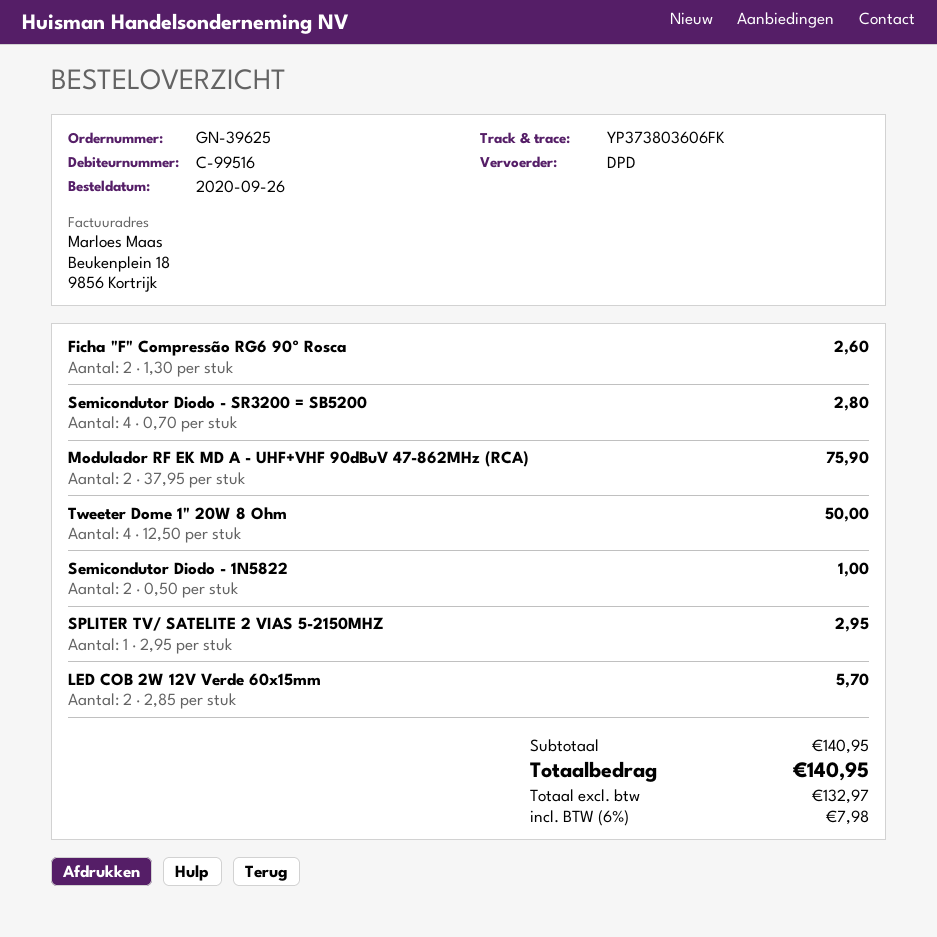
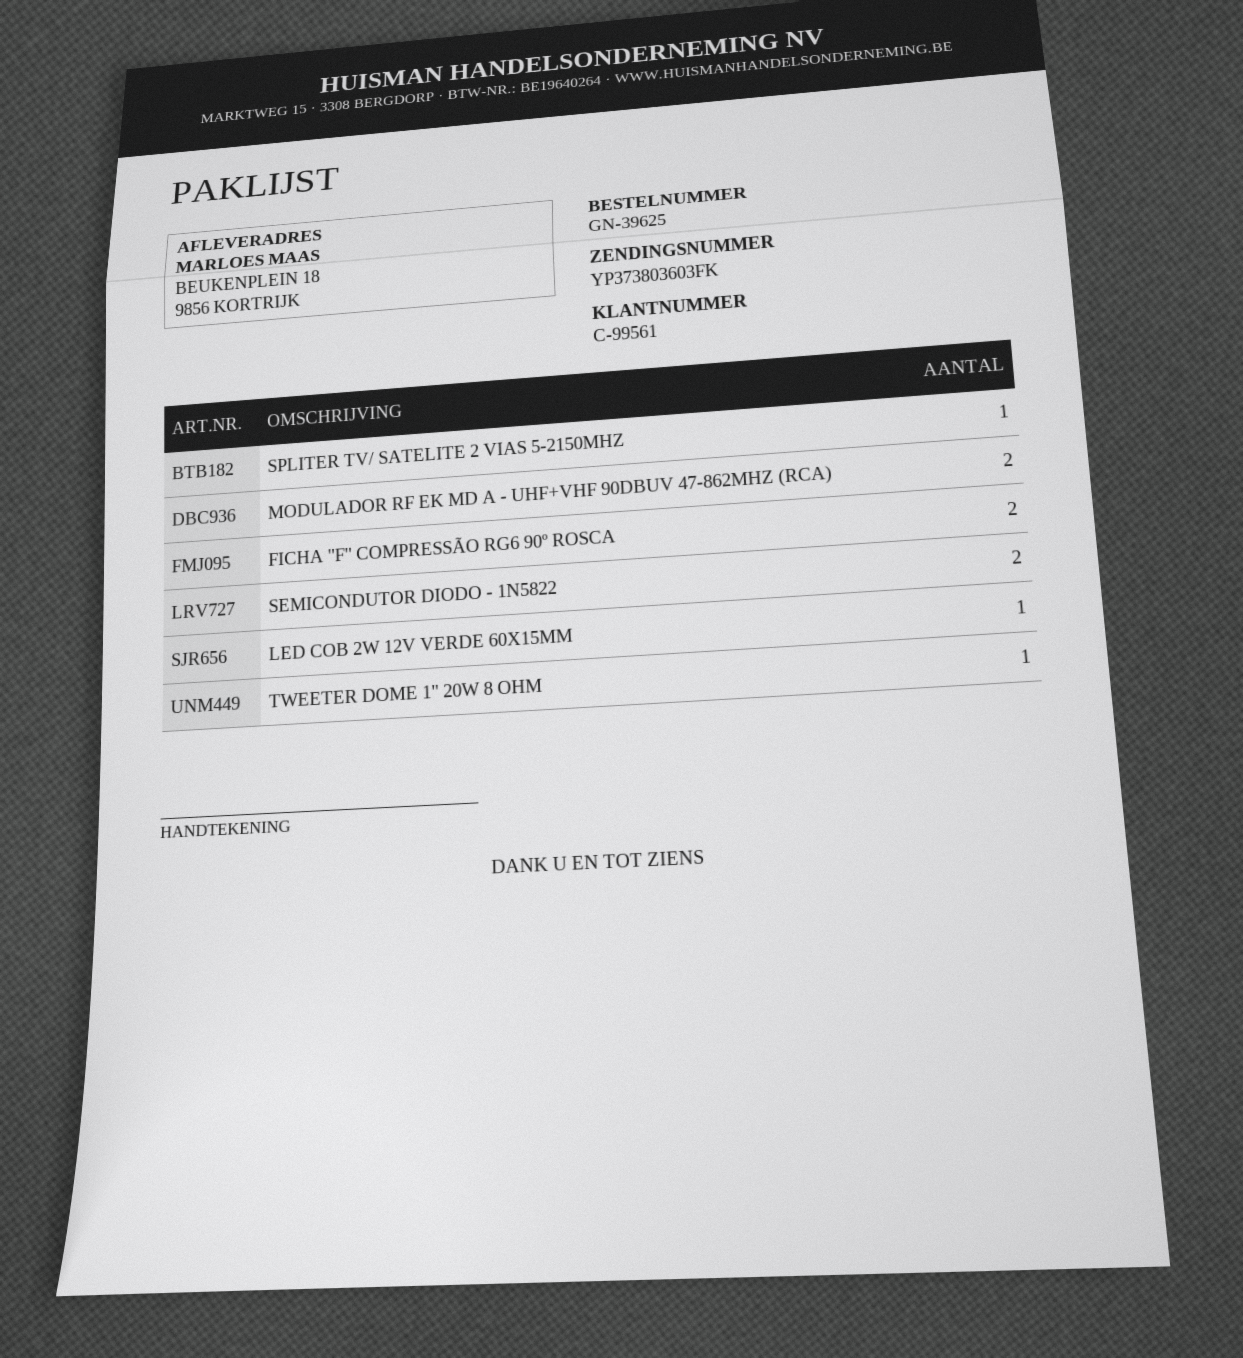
customer number: C-99516 -> C-99561
tracking number: YP373803606FK -> YP373803603FK
Semicondutor Diodo - SR3200 = SB5200: 4 -> none
Tweeter Dome 1" 20W 8 Ohm: 4 -> 1
LED COB 2W 12V Verde 60x15mm: 2 -> 1

